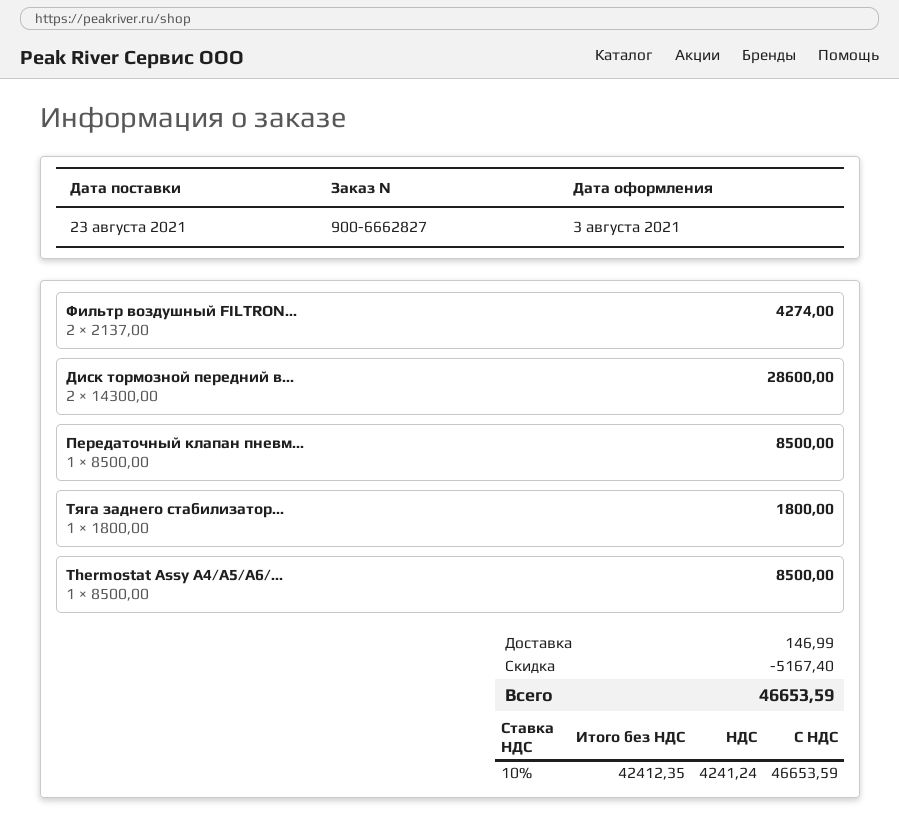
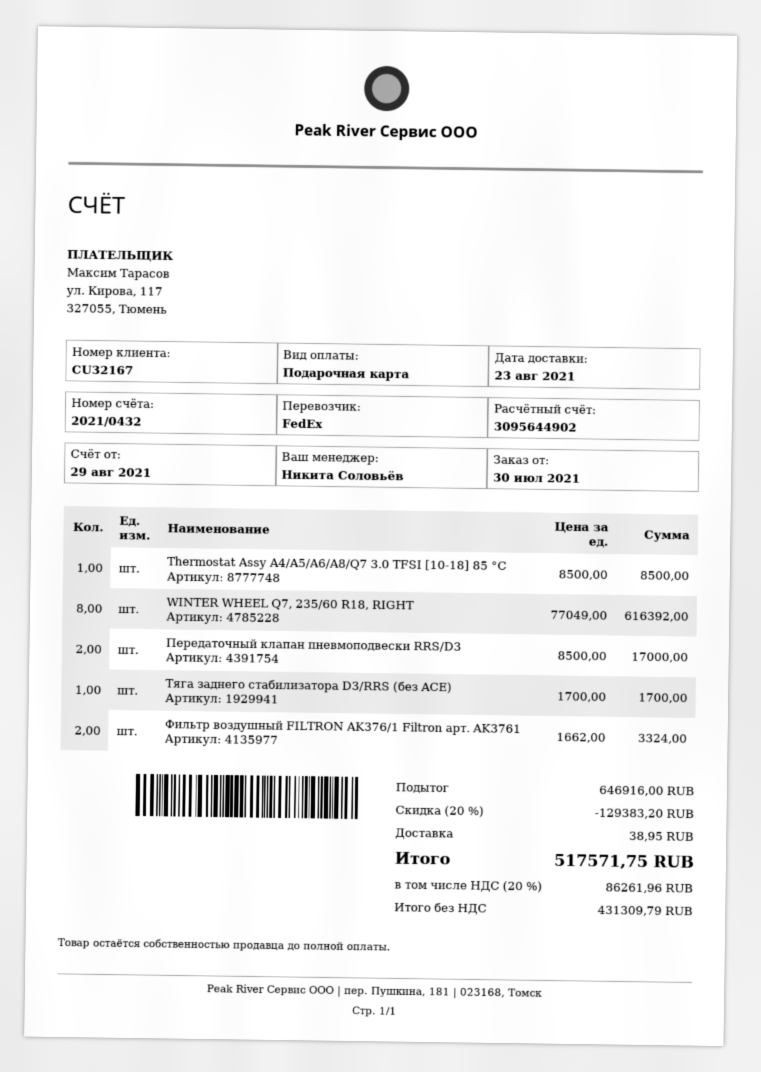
order date: 2021-08-03 -> 2021-07-30
Фильтр воздушный FILTRON...: 2 x 2137.00 = 4274.00 -> 2 x 1662.00 = 3324.00
Диск тормозной передний в...: 2 x 14300.00 = 28600.00 -> none
Передаточный клапан пневм...: 1 x 8500.00 = 8500.00 -> 2 x 8500.00 = 17000.00
Тяга заднего стабилизатор...: 1 x 1800.00 = 1800.00 -> 1 x 1700.00 = 1700.00
WINTER WHEEL Q7, 235/60 R18, RIGHT: none -> 8 x 77049.00 = 616392.00
discount: 5167.40 -> 129383.20
shipping: 146.99 -> 38.95
net: 42412.35 -> 431309.79
tax: 10% = 4241.24 -> 20% = 86261.96
total: 46653.59 -> 517571.75

